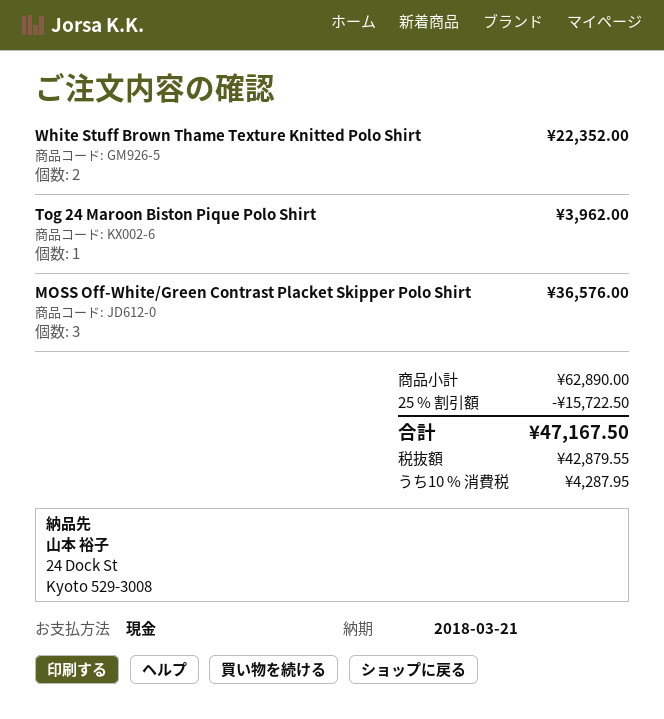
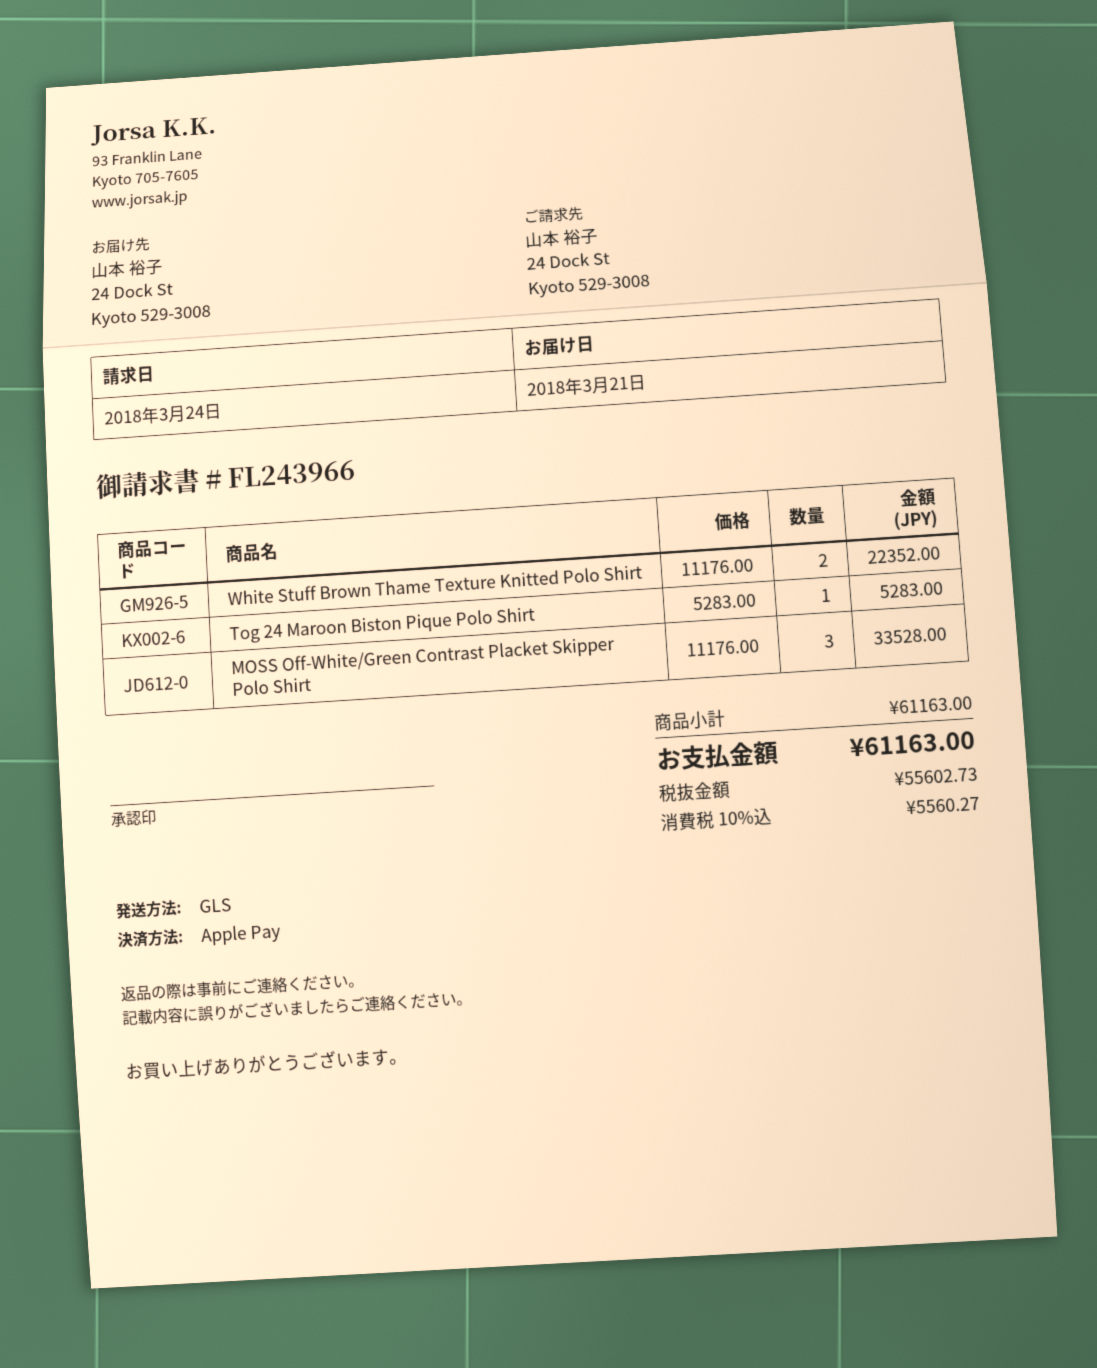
payment method: cash -> Apple Pay
Tog 24 Maroon Biston Pique Polo Shirt: 1 for 3962.00 -> 1 for 5283.00
MOSS Off-White/Green Contrast Placket Skipper Polo Shirt: 3 for 36576.00 -> 3 for 33528.00
subtotal: 62890.00 -> 61163.00
discount: 25% = 15722.50 -> none
net: 42879.55 -> 55602.73
tax: 10% = 4287.95 -> 10% = 5560.27
total: 47167.50 -> 61163.00

